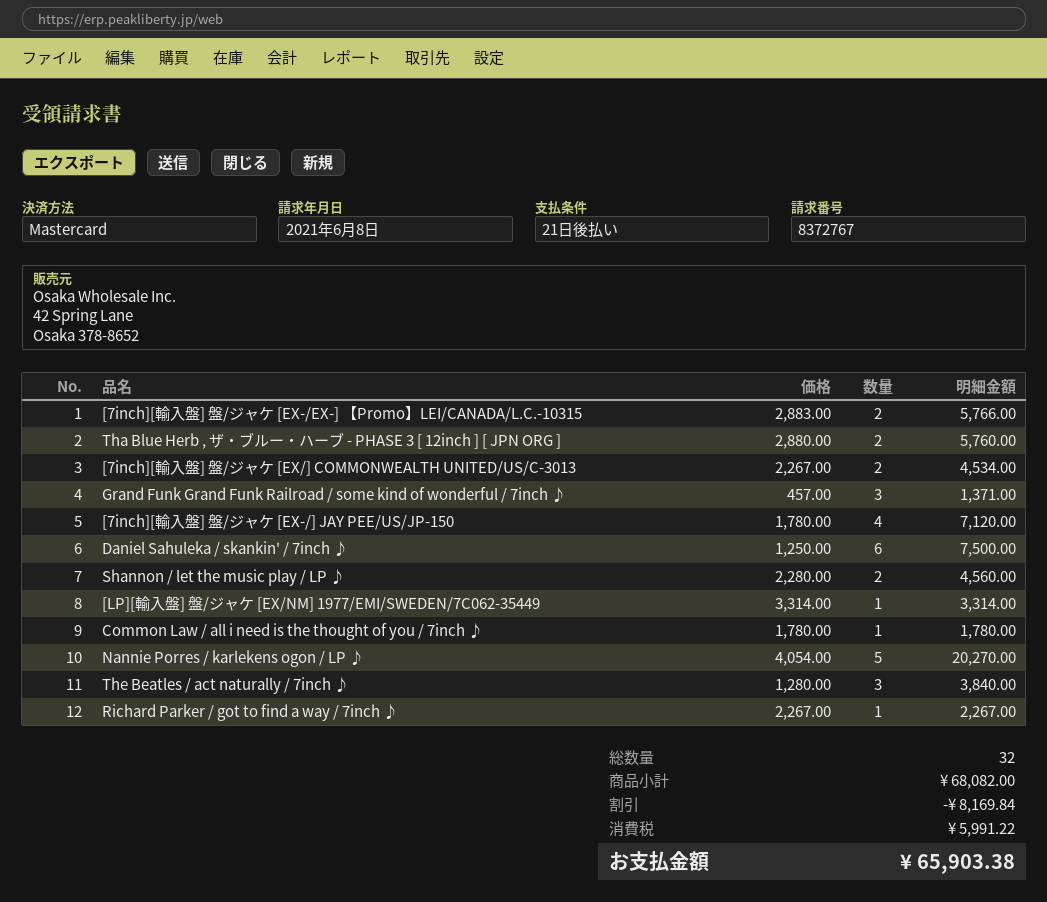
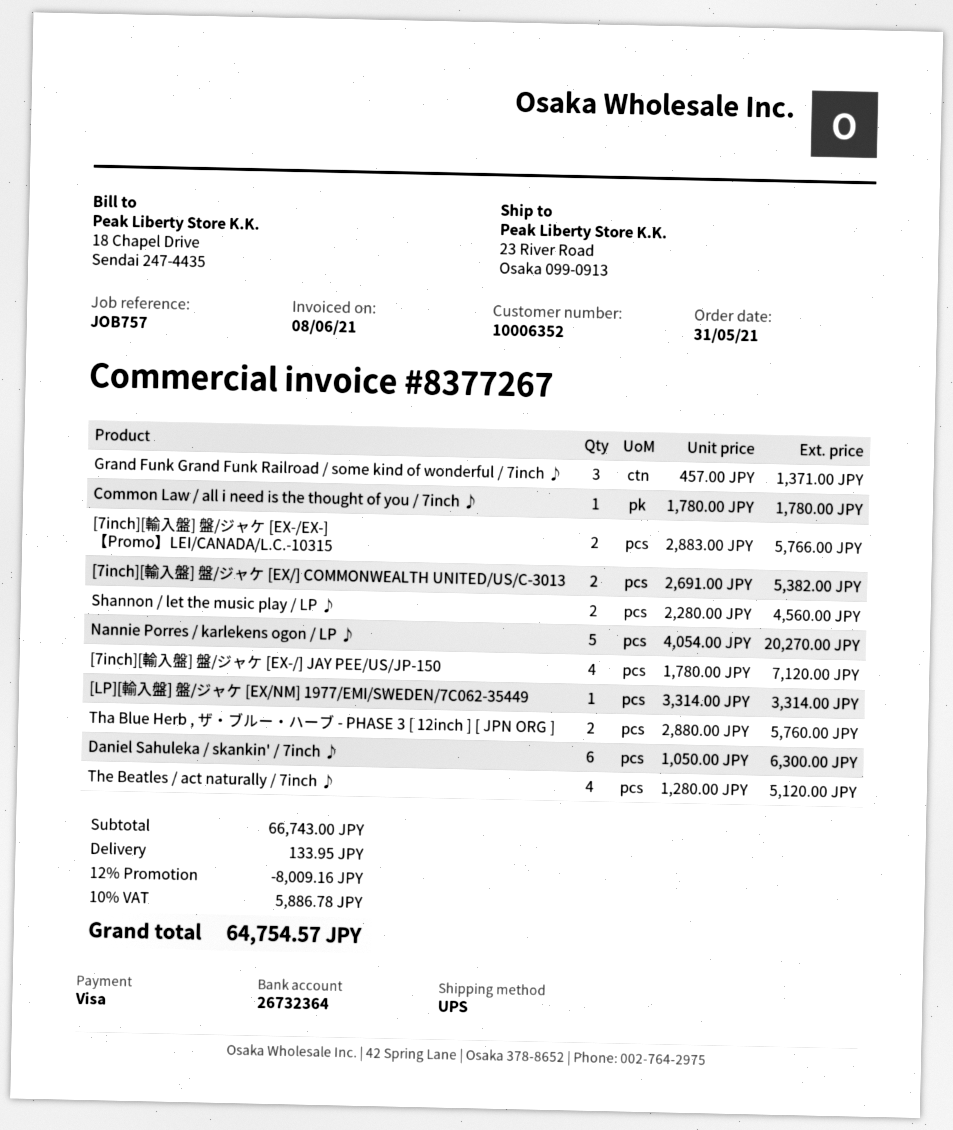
invoice number: 8372767 -> 8377267
payment method: Mastercard -> Visa
[7inch][輸入盤] 盤/ジャケ [EX/] COMMONWEALTH UNITED/US/C-3013: 2 x 2267.00 = 4534.00 -> 2 x 2691.00 = 5382.00
Daniel Sahuleka / skankin' / 7inch ♪: 6 x 1250.00 = 7500.00 -> 6 x 1050.00 = 6300.00
The Beatles / act naturally / 7inch ♪: 3 x 1280.00 = 3840.00 -> 4 x 1280.00 = 5120.00
Richard Parker / got to find a way / 7inch ♪: 1 x 2267.00 = 2267.00 -> none
subtotal: 68082.00 -> 66743.00
discount: 8169.84 -> 8009.16
shipping: none -> 133.95
tax: 5991.22 -> 5886.78
total: 65903.38 -> 64754.57

